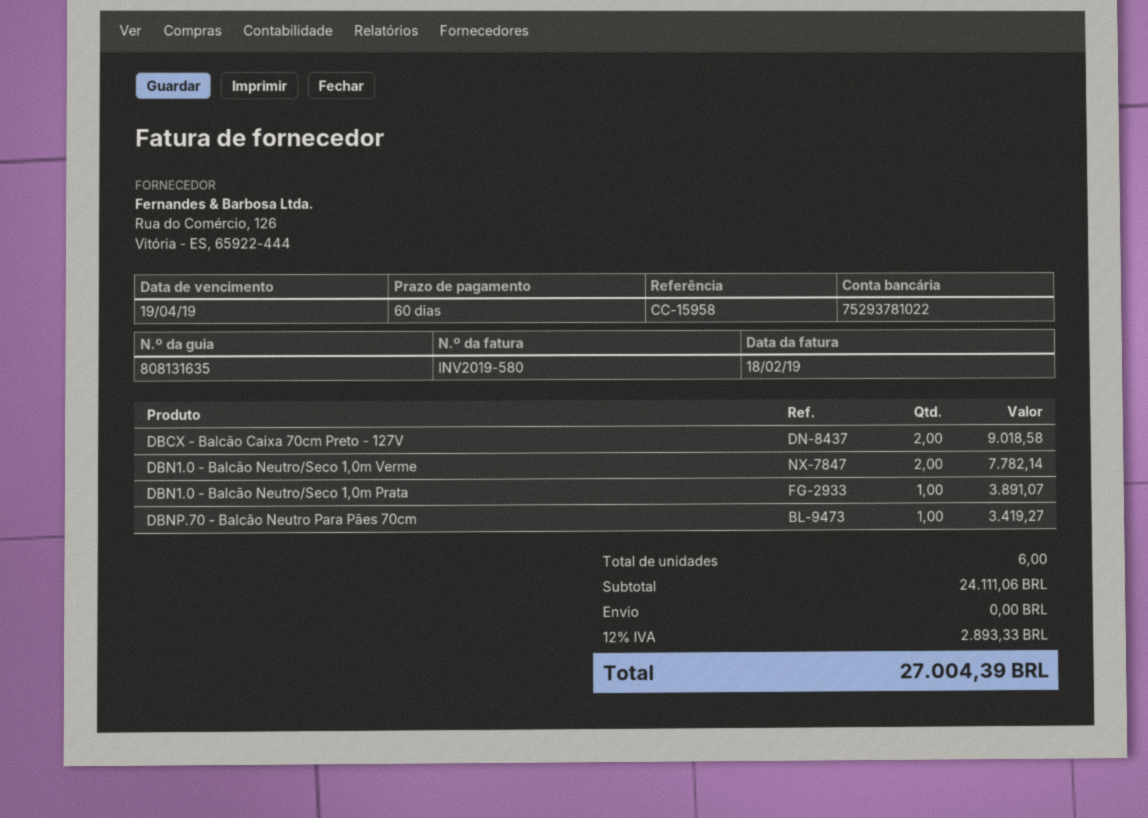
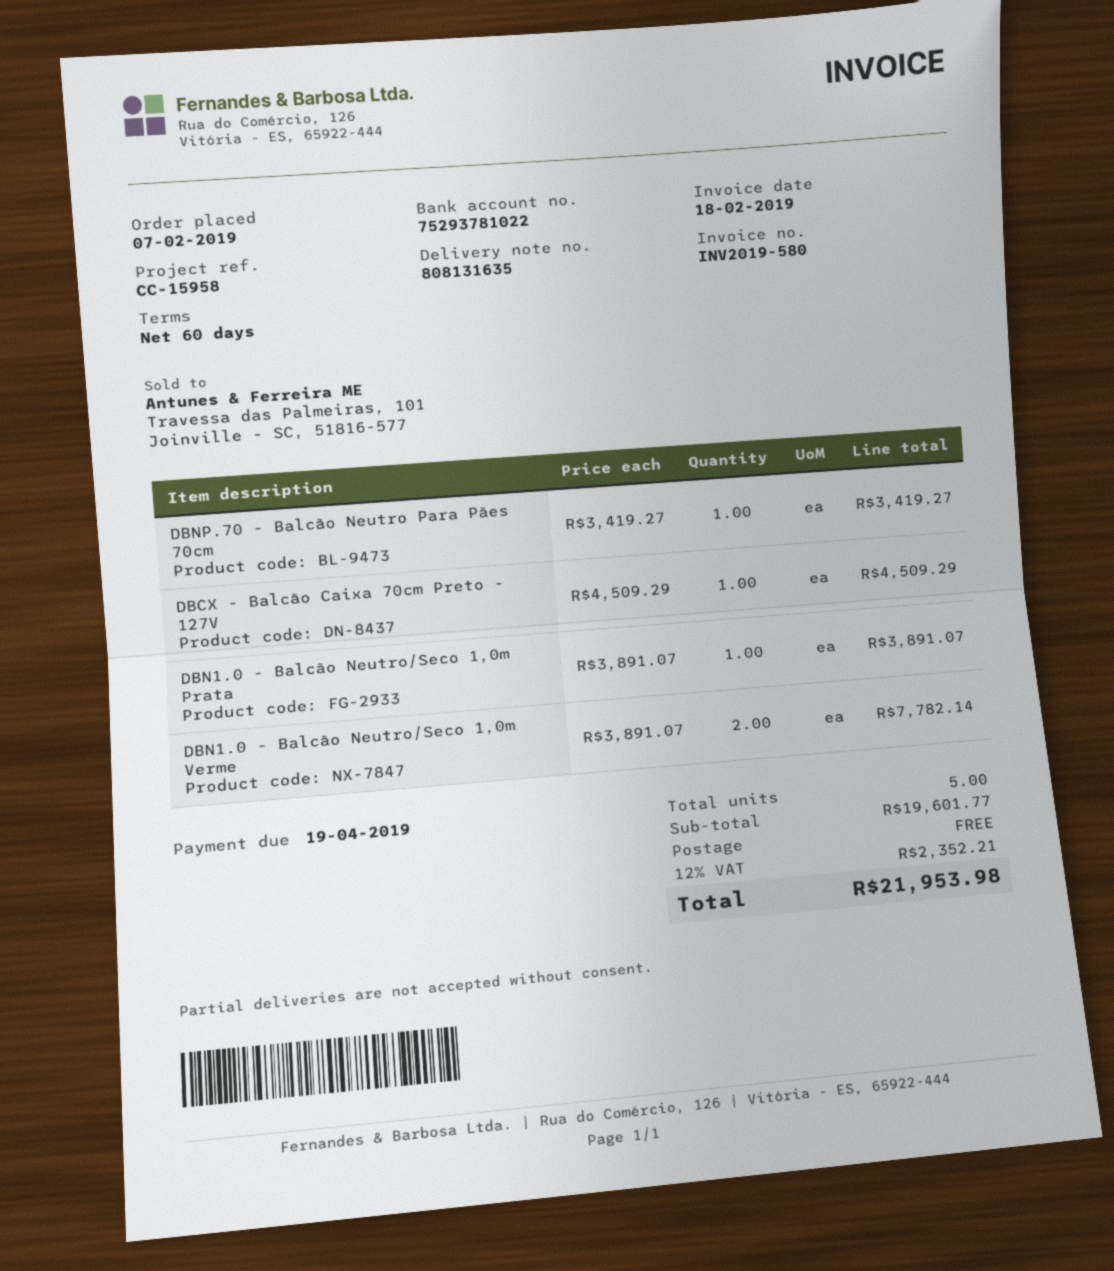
DBCX - Balcão Caixa 70cm Preto - 127V: 2 for 9018.58 -> 1 for 4509.29
total quantity: 6 -> 5
subtotal: 24111.06 -> 19601.77
tax: 12% = 2893.33 -> 12% = 2352.21
total: 27004.39 -> 21953.98

